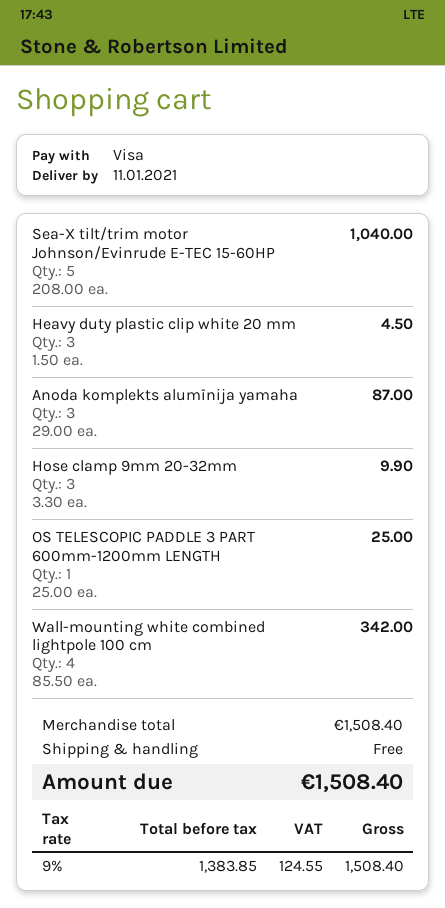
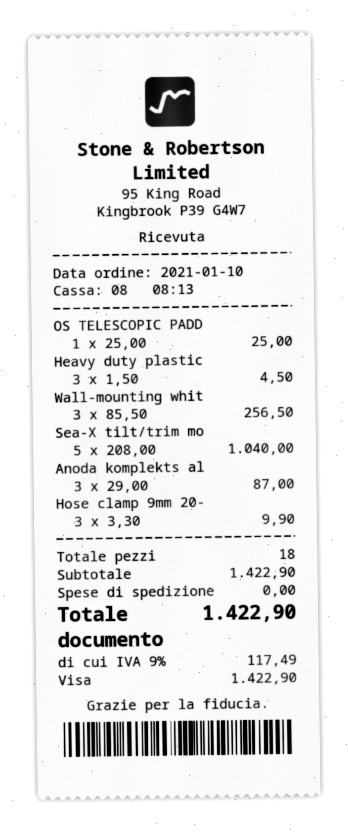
Wall-mounting white combined lightpole 100 cm: 4 x 85.50 = 342.00 -> 3 x 85.50 = 256.50
subtotal: 1508.40 -> 1422.90
tax: 9% = 124.55 -> 9% = 117.49
total: 1508.40 -> 1422.90

